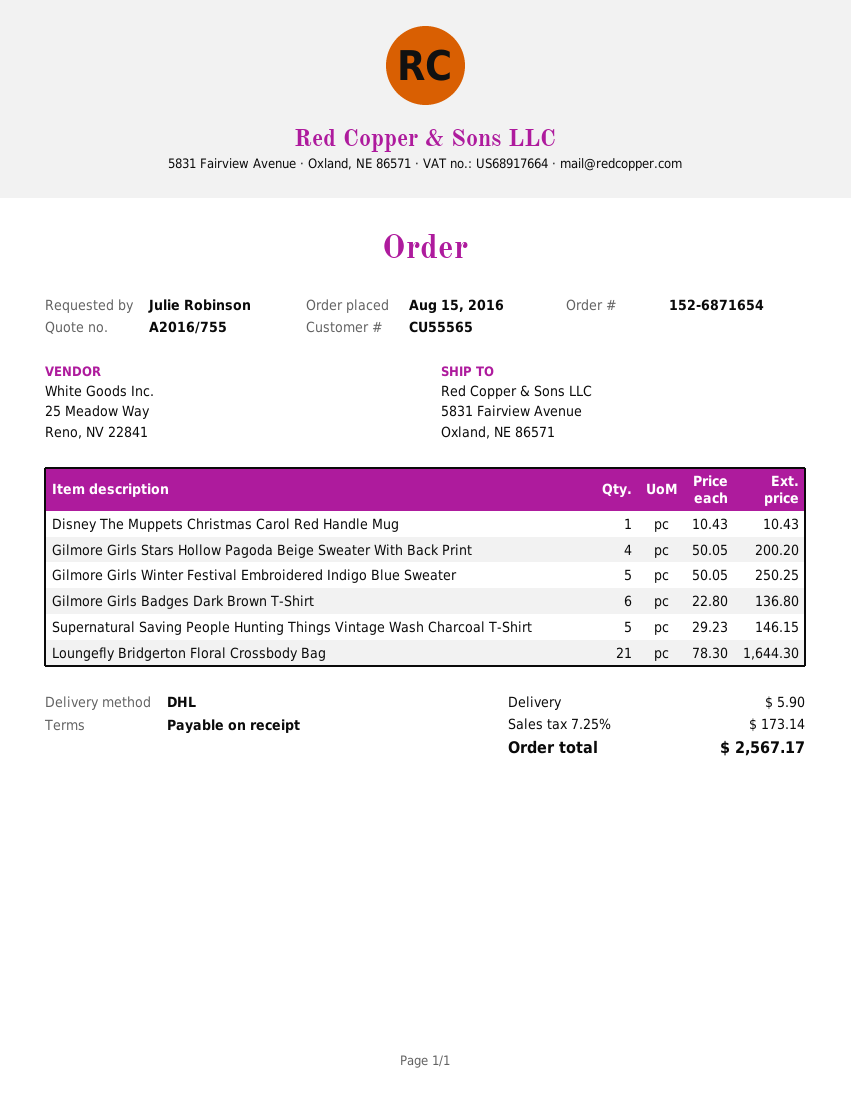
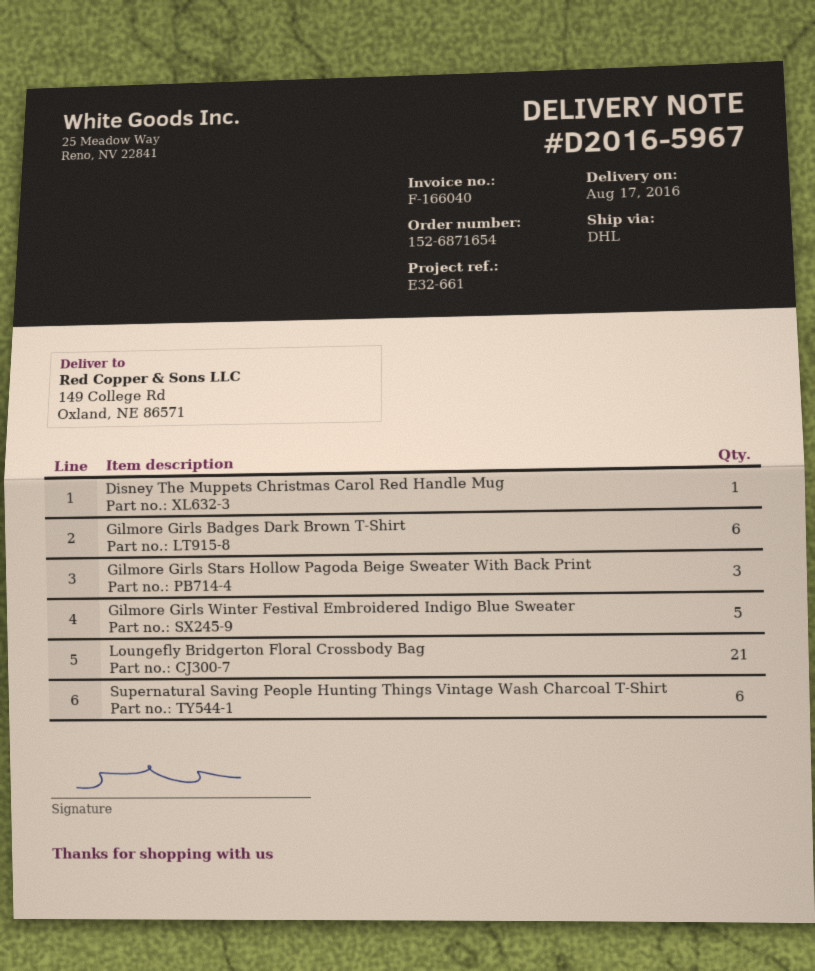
ship to: 5831 Fairview Avenue, Oxland, NE 86571 -> 149 College Rd, Oxland, NE 86571
Gilmore Girls Stars Hollow Pagoda Beige Sweater With Back Print: 4 -> 3
Supernatural Saving People Hunting Things Vintage Wash Charcoal T-Shirt: 5 -> 6

